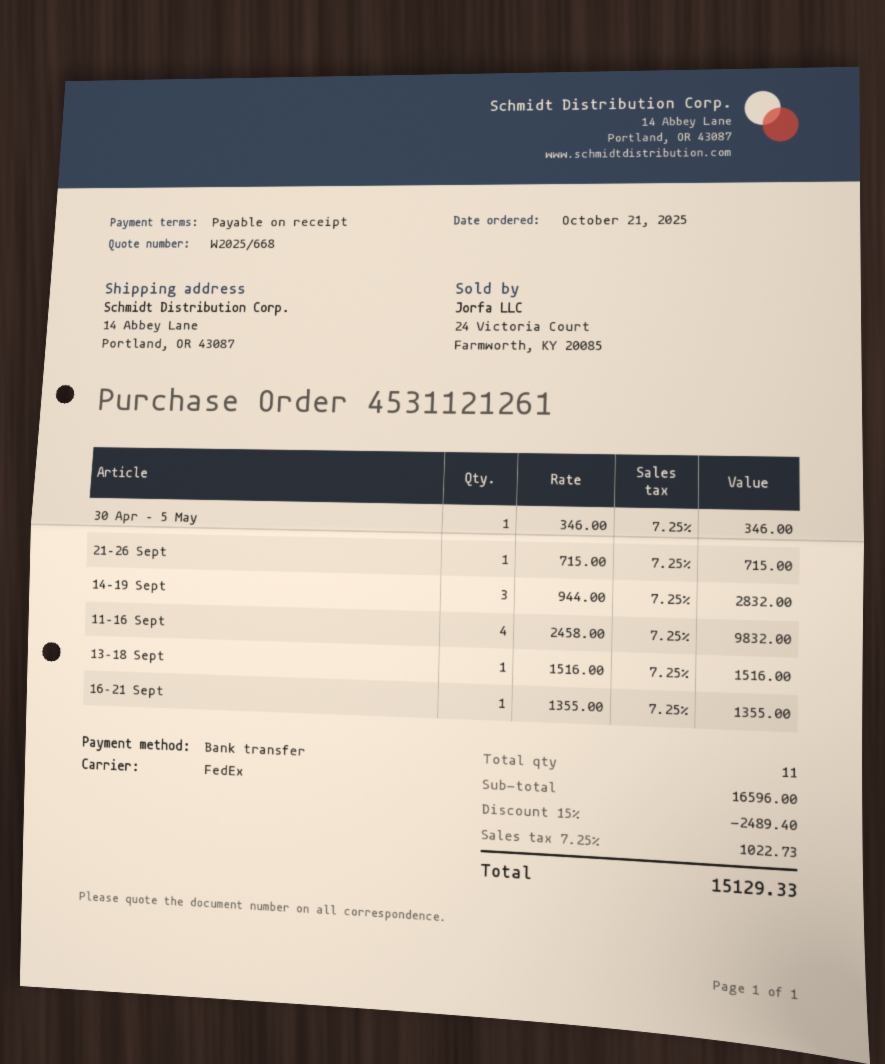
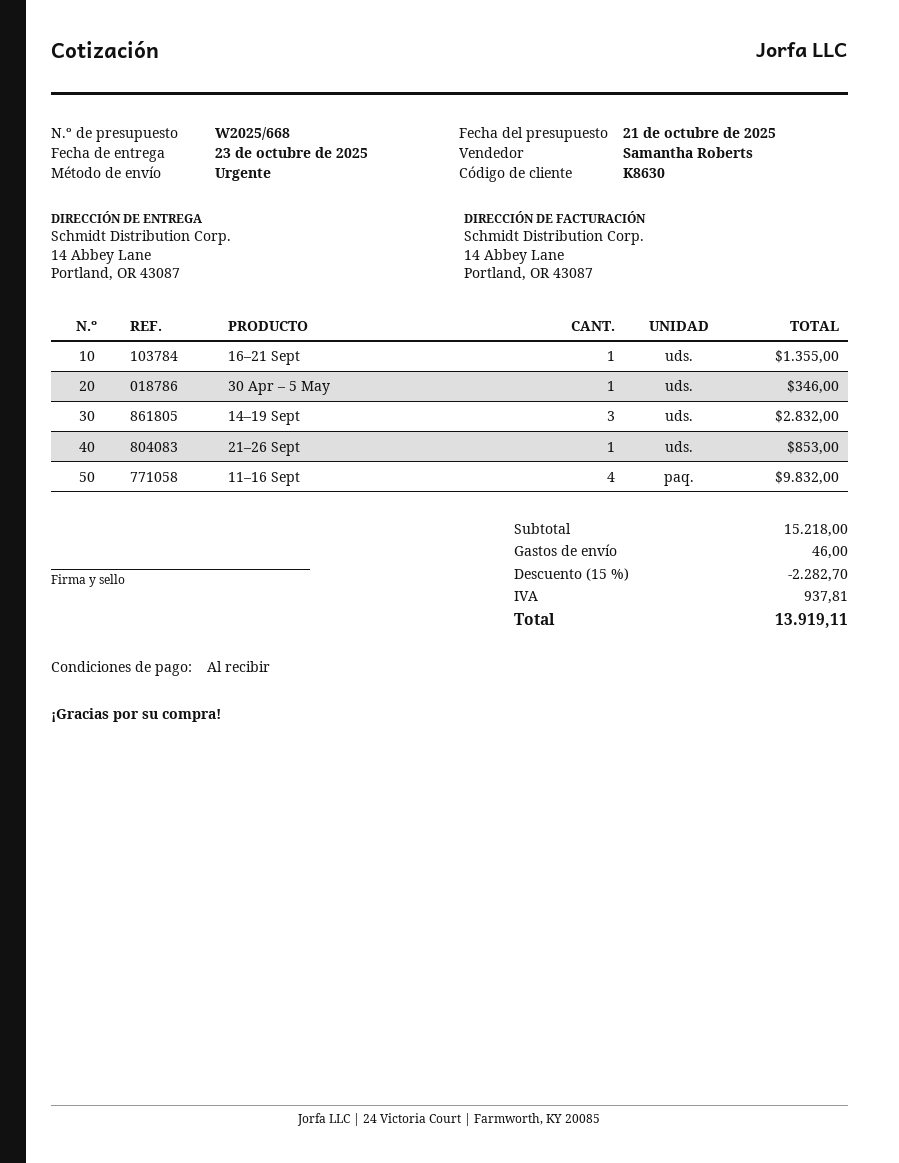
shipping method: FedEx -> express
21–26 Sept: 1 for 715.00 -> 1 for 853.00
13–18 Sept: 1 for 1516.00 -> none
subtotal: 16596.00 -> 15218.00
discount: 15% = 2489.40 -> 15% = 2282.70
shipping: none -> 46.00
tax: 1022.73 -> 937.81
total: 15129.33 -> 13919.11

